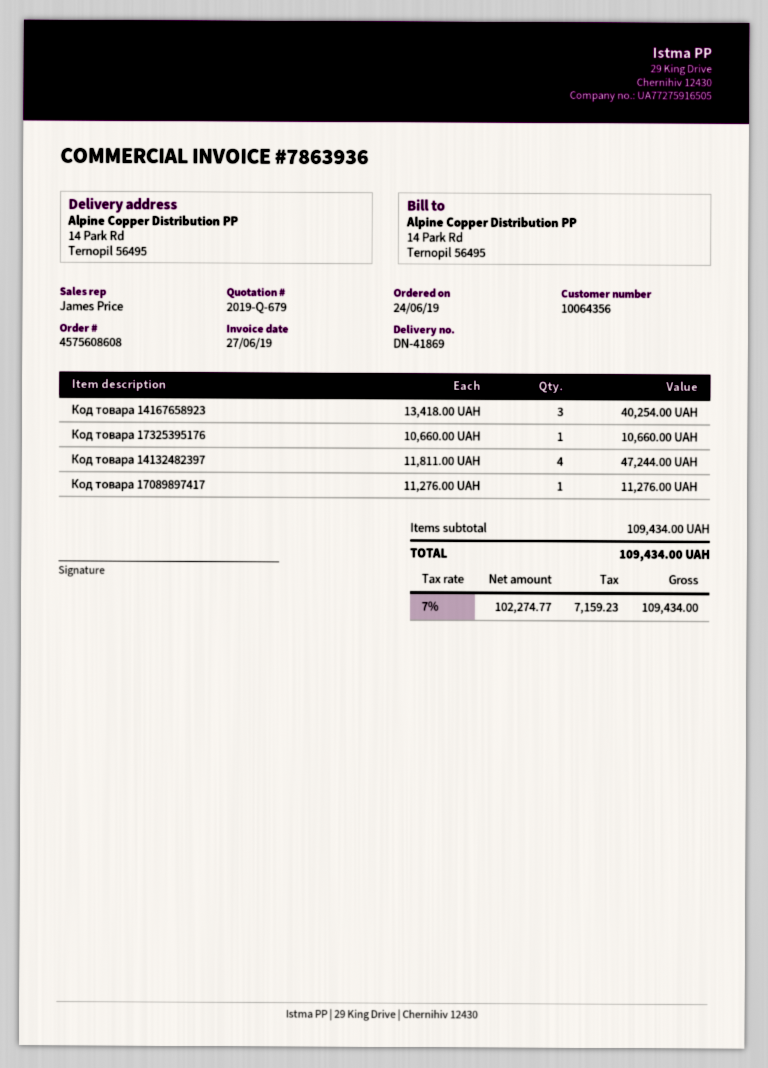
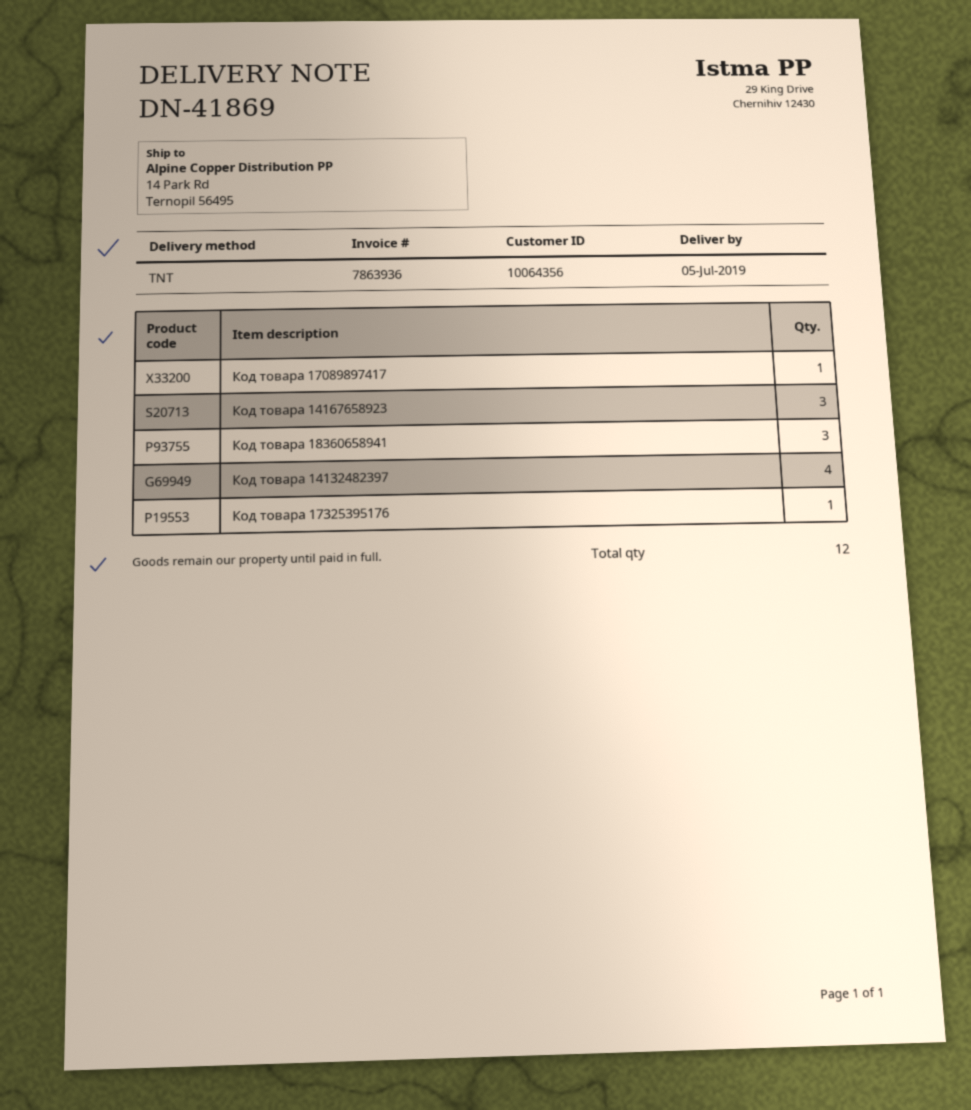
Код товара 18360658941: none -> 3

